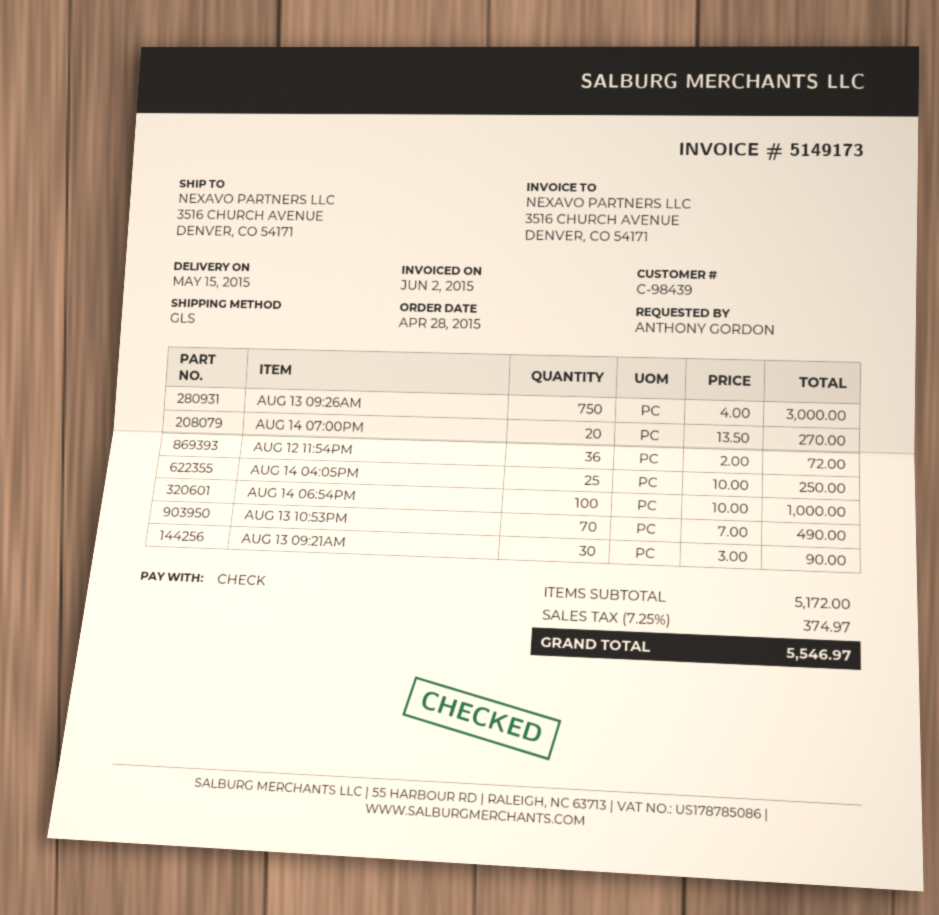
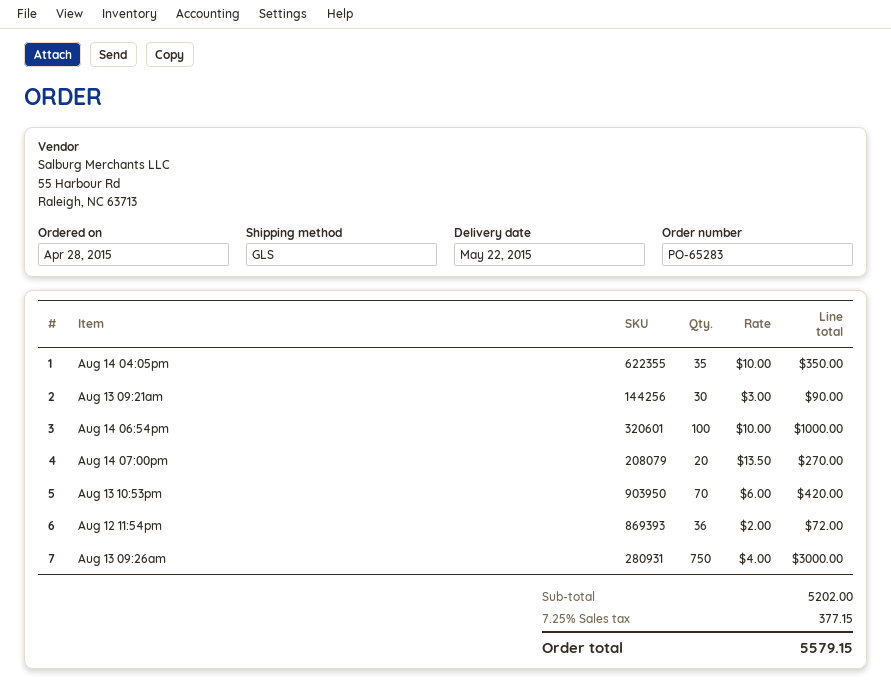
delivery date: 2015-05-15 -> 2015-05-22
AUG 14 04:05PM: 25 x 10.00 = 250.00 -> 35 x 10.00 = 350.00
AUG 13 10:53PM: 70 x 7.00 = 490.00 -> 70 x 6.00 = 420.00
subtotal: 5172.00 -> 5202.00
tax: 7.25% = 374.97 -> 7.25% = 377.15
total: 5546.97 -> 5579.15

